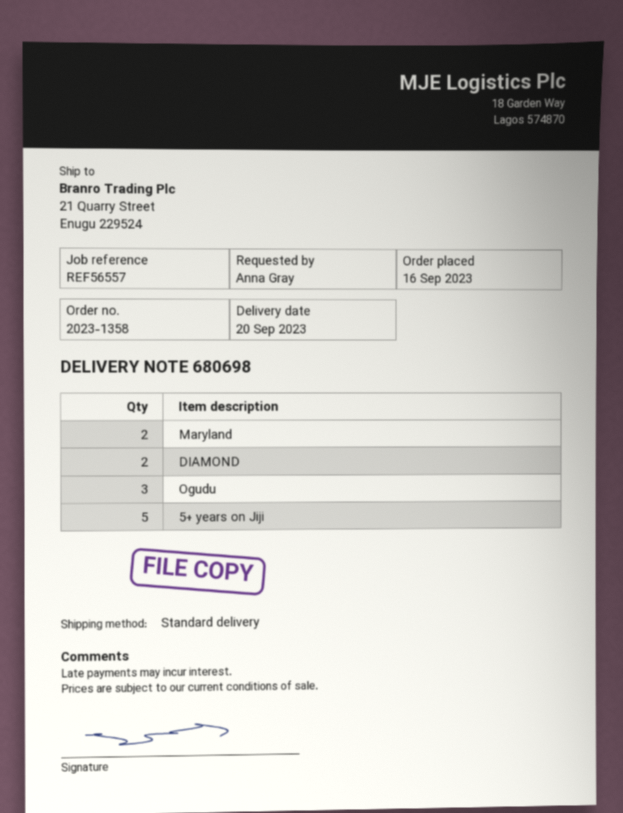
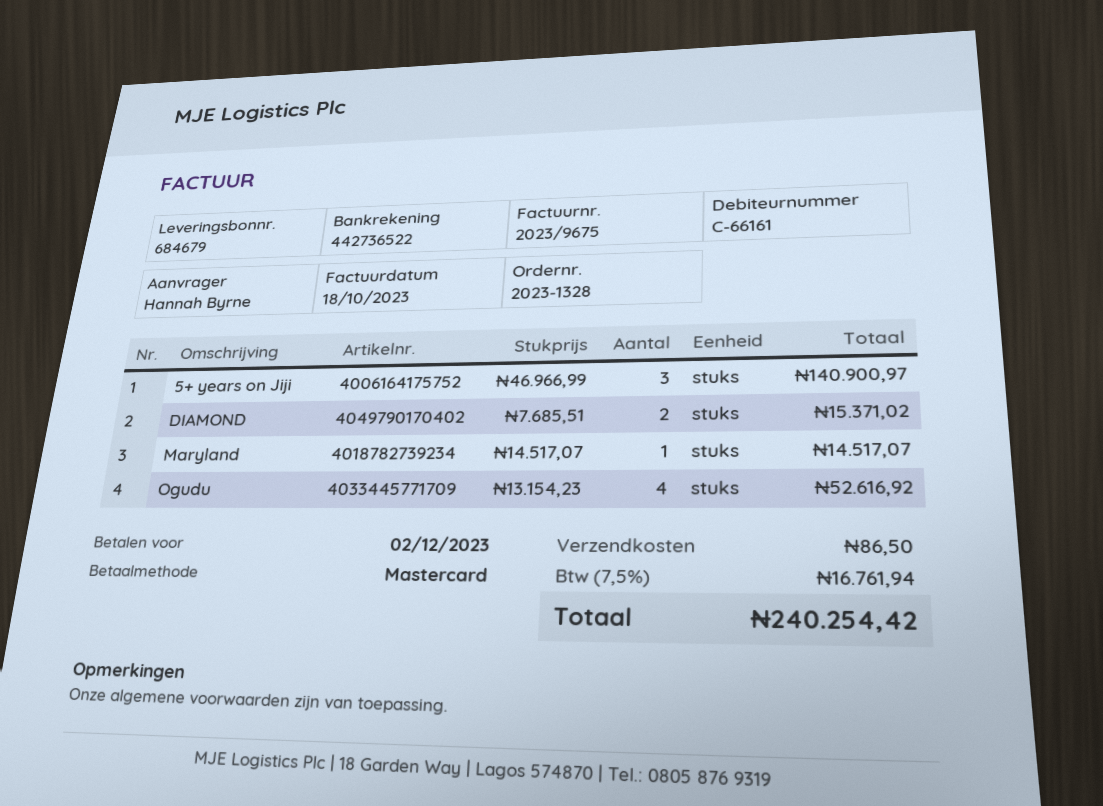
order number: 2023-1358 -> 2023-1328
delivery note number: 680698 -> 684679
ordered by: Anna Gray -> Hannah Byrne
Maryland: 2 -> 1
Ogudu: 3 -> 4
5+ years on Jiji: 5 -> 3

